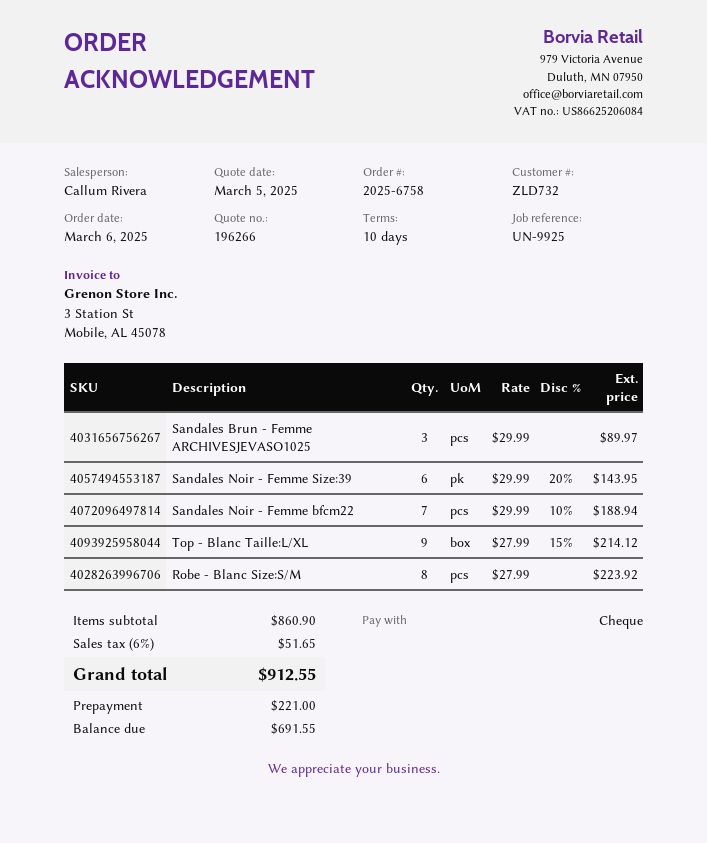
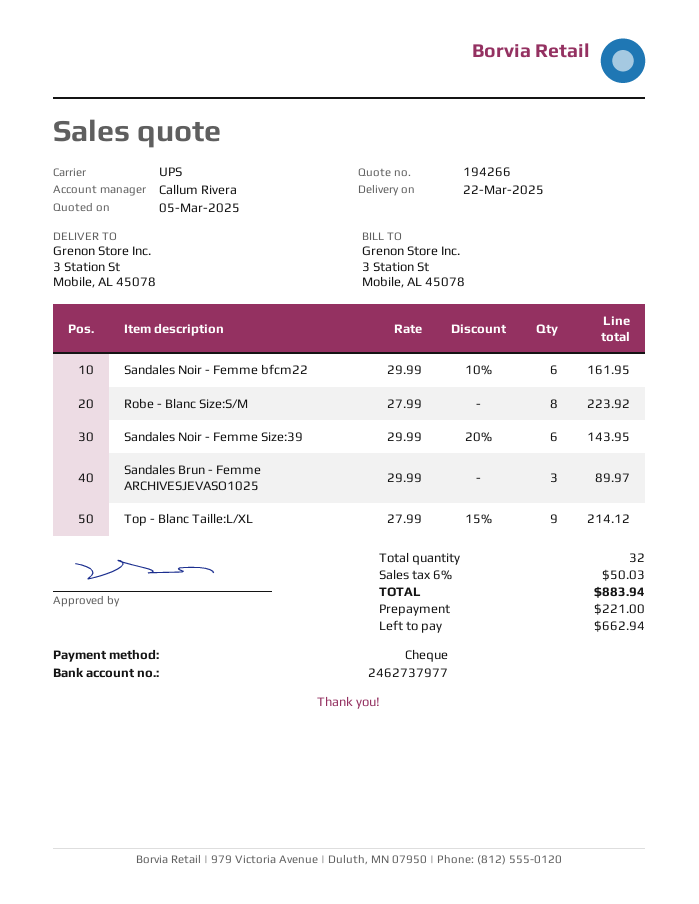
quote number: 196266 -> 194266
Sandales Noir - Femme bfcm22: 7 x 29.99 - 10% = 188.94 -> 6 x 29.99 - 10% = 161.95
tax: 6% = 51.65 -> 6% = 50.03
total: 912.55 -> 883.94
balance: 691.55 -> 662.94

